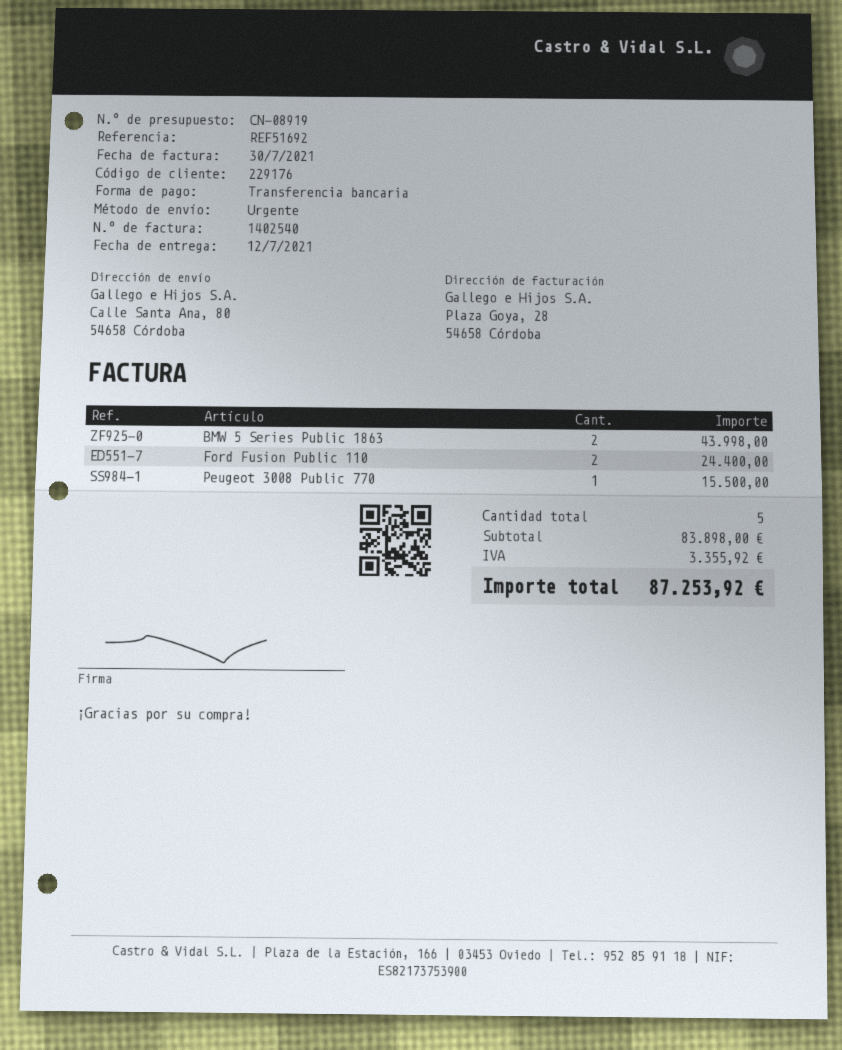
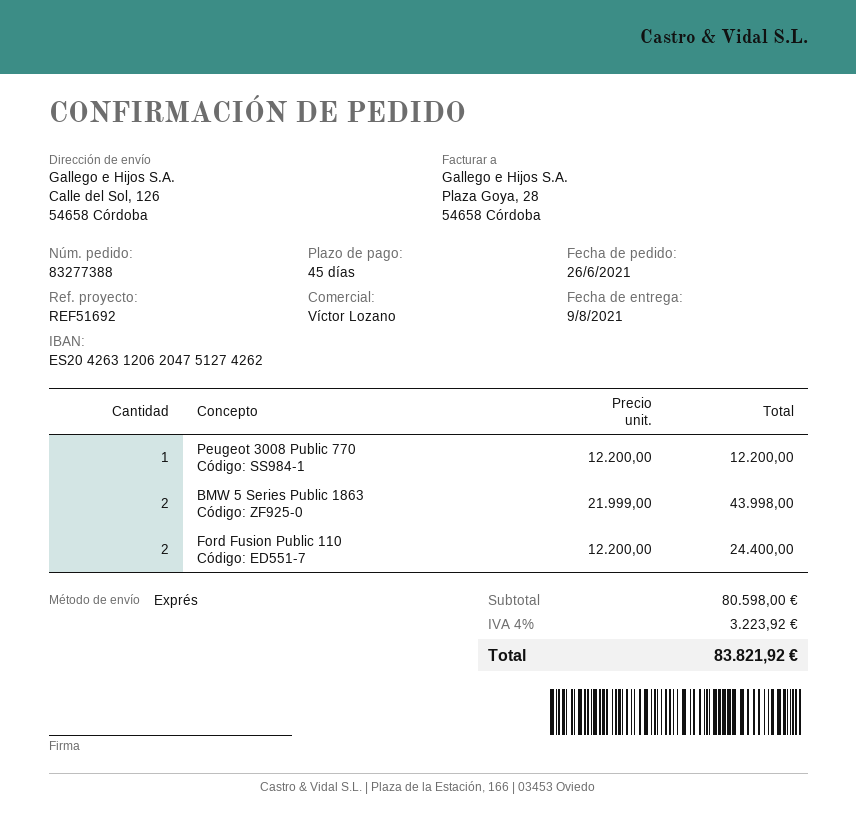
delivery date: 2021-07-12 -> 2021-08-09
ship to: Calle Santa Ana, 80, 54658 Córdoba -> Calle del Sol, 126, 54658 Córdoba
Peugeot 3008 Public 770: 1 for 15500.00 -> 1 for 12200.00
subtotal: 83898.00 -> 80598.00
tax: 3355.92 -> 3223.92
total: 87253.92 -> 83821.92

